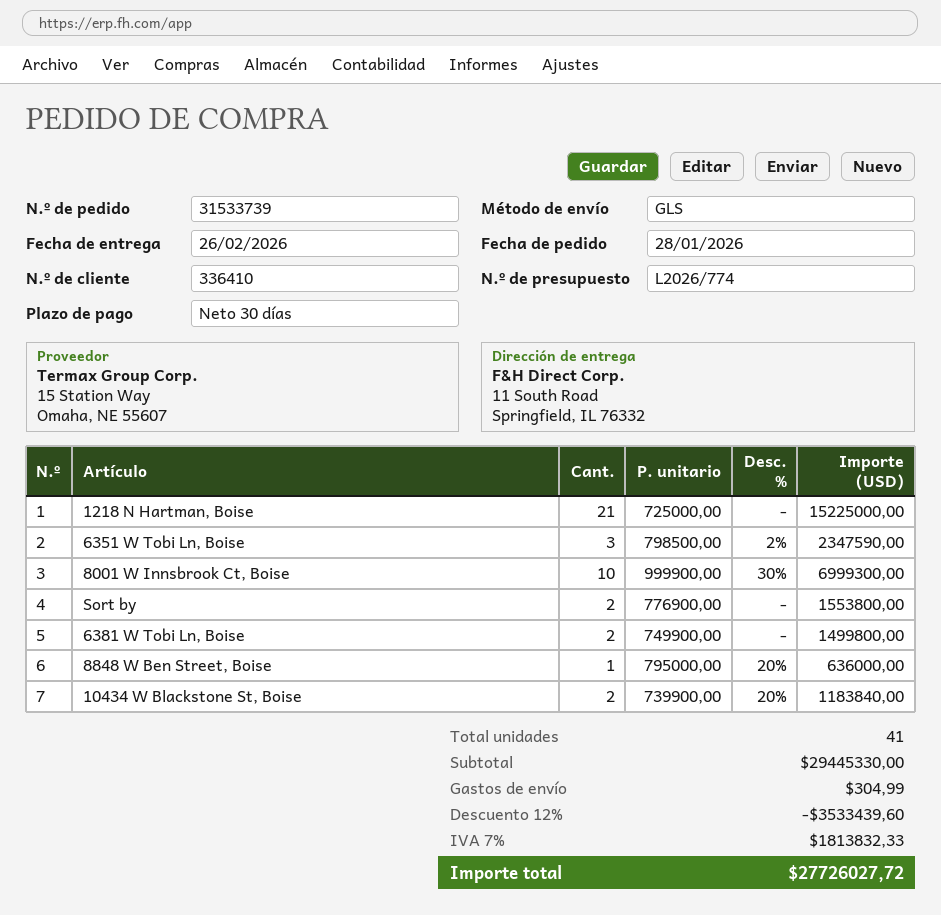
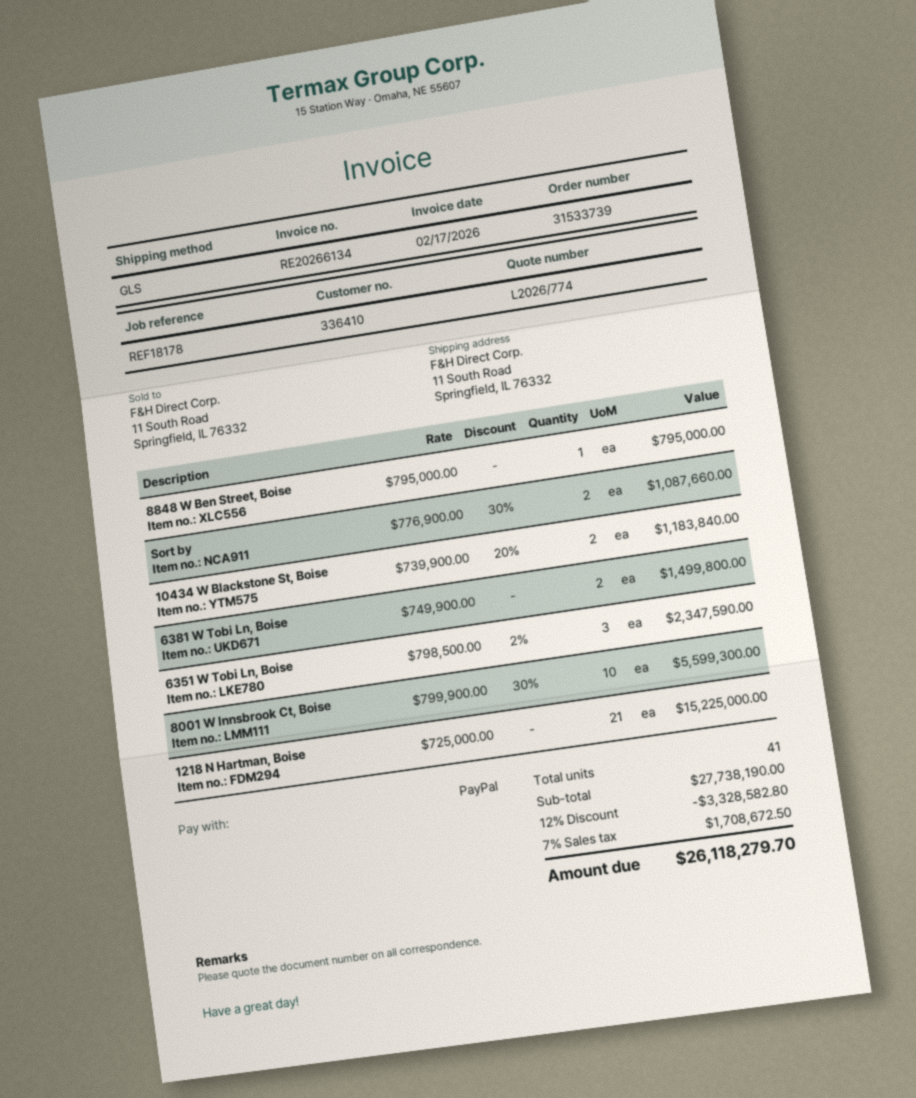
8001 W Innsbrook Ct, Boise: 10 x 999900.00 - 30% = 6999300.00 -> 10 x 799900.00 - 30% = 5599300.00
Sort by: 2 x 776900.00 = 1553800.00 -> 2 x 776900.00 - 30% = 1087660.00
8848 W Ben Street, Boise: 1 x 795000.00 - 20% = 636000.00 -> 1 x 795000.00 = 795000.00
subtotal: 29445330.00 -> 27738190.00
discount: 12% = 3533439.60 -> 12% = 3328582.80
shipping: 304.99 -> none
tax: 7% = 1813832.33 -> 7% = 1708672.50
total: 27726027.72 -> 26118279.70

